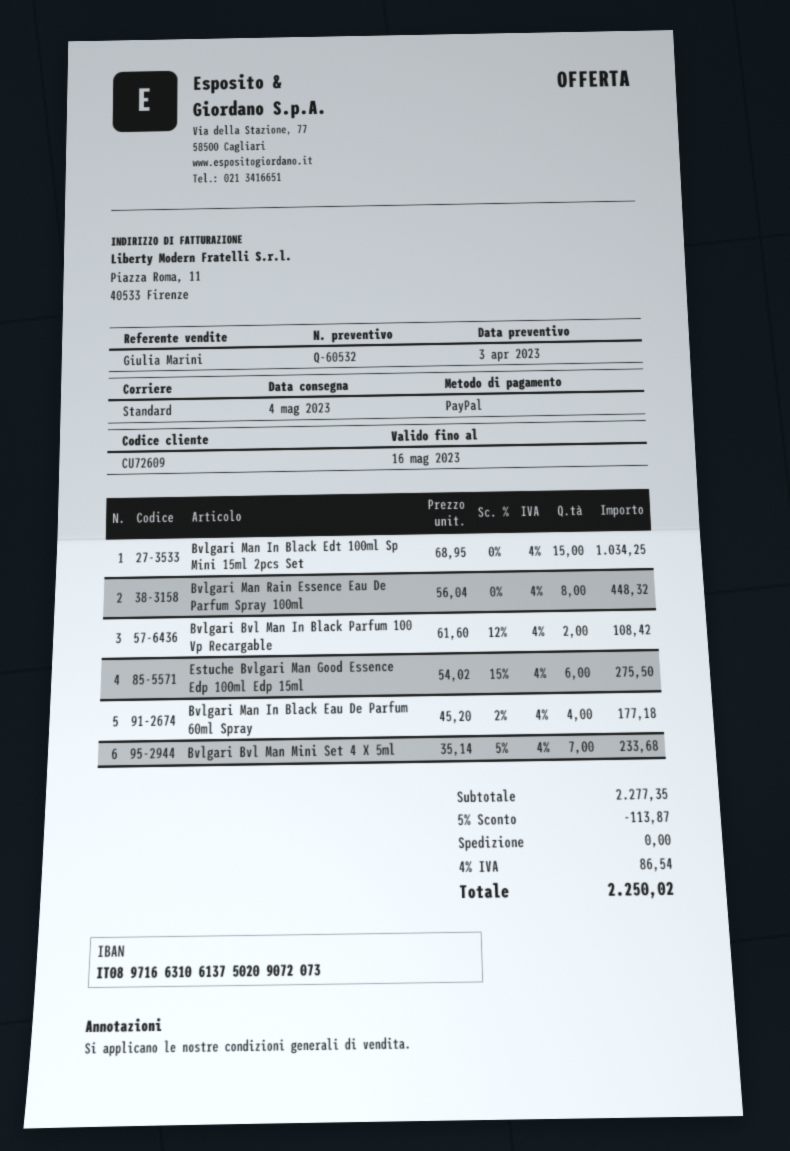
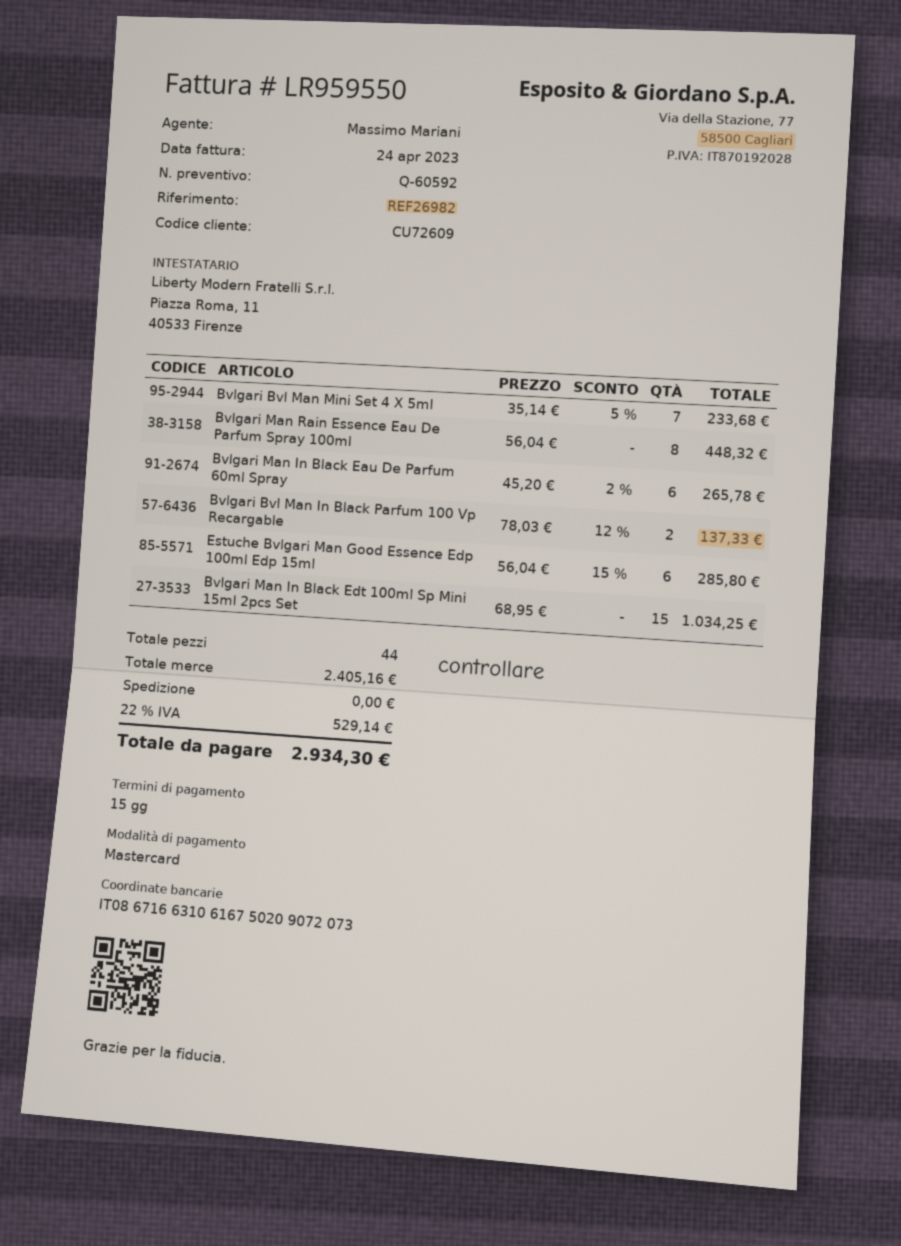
quote number: Q-60532 -> Q-60592
sales rep: Giulia Marini -> Massimo Mariani
payment method: PayPal -> Mastercard
bank account: IT0897166310613750209072073 -> IT0867166310616750209072073
Bvlgari Bvl Man In Black Parfum 100 Vp Recargable: 2 x 61.60 - 12% = 108.42 -> 2 x 78.03 - 12% = 137.33
Estuche Bvlgari Man Good Essence Edp 100ml Edp 15ml: 6 x 54.02 - 15% = 275.50 -> 6 x 56.04 - 15% = 285.80
Bvlgari Man In Black Eau De Parfum 60ml Spray: 4 x 45.20 - 2% = 177.18 -> 6 x 45.20 - 2% = 265.78
subtotal: 2277.35 -> 2405.16
discount: 5% = 113.87 -> none
tax: 4% = 86.54 -> 22% = 529.14
total: 2250.02 -> 2934.30

